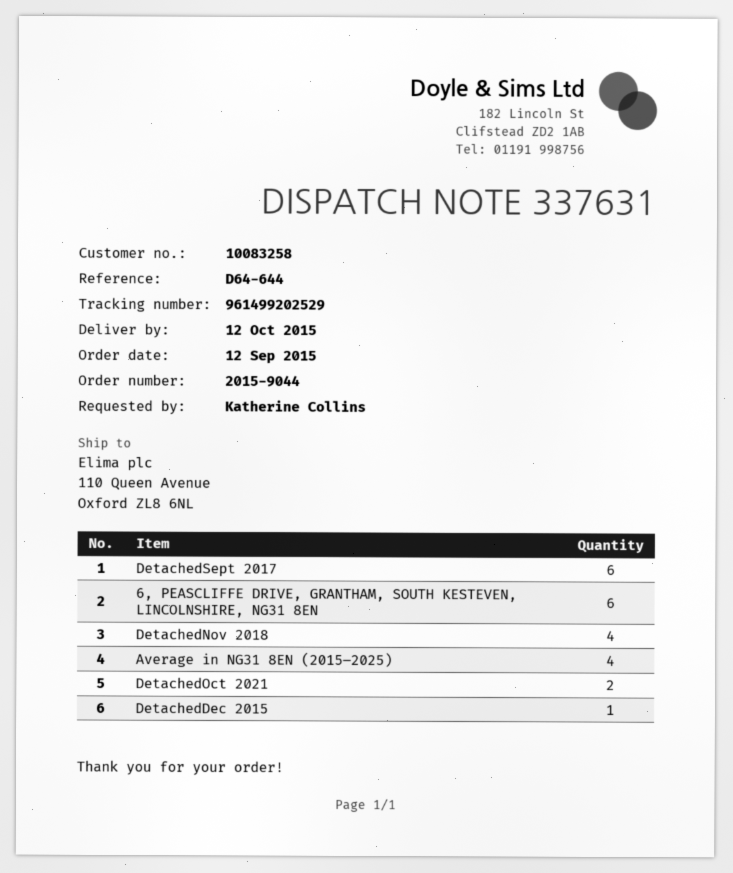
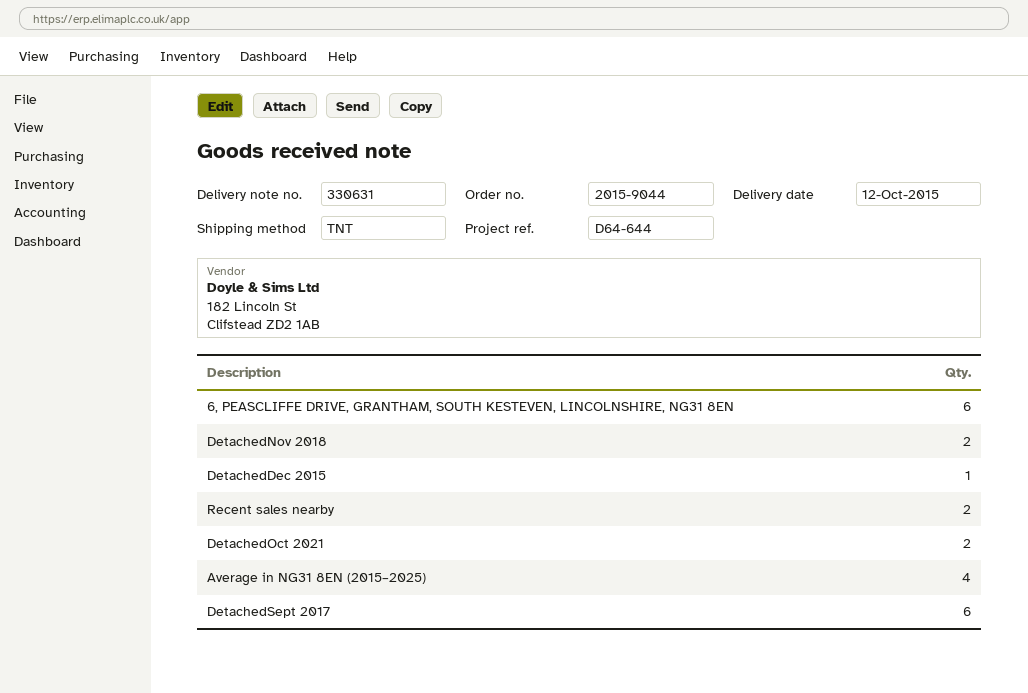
delivery note number: 337631 -> 330631
DetachedNov 2018: 4 -> 2
Recent sales nearby: none -> 2

